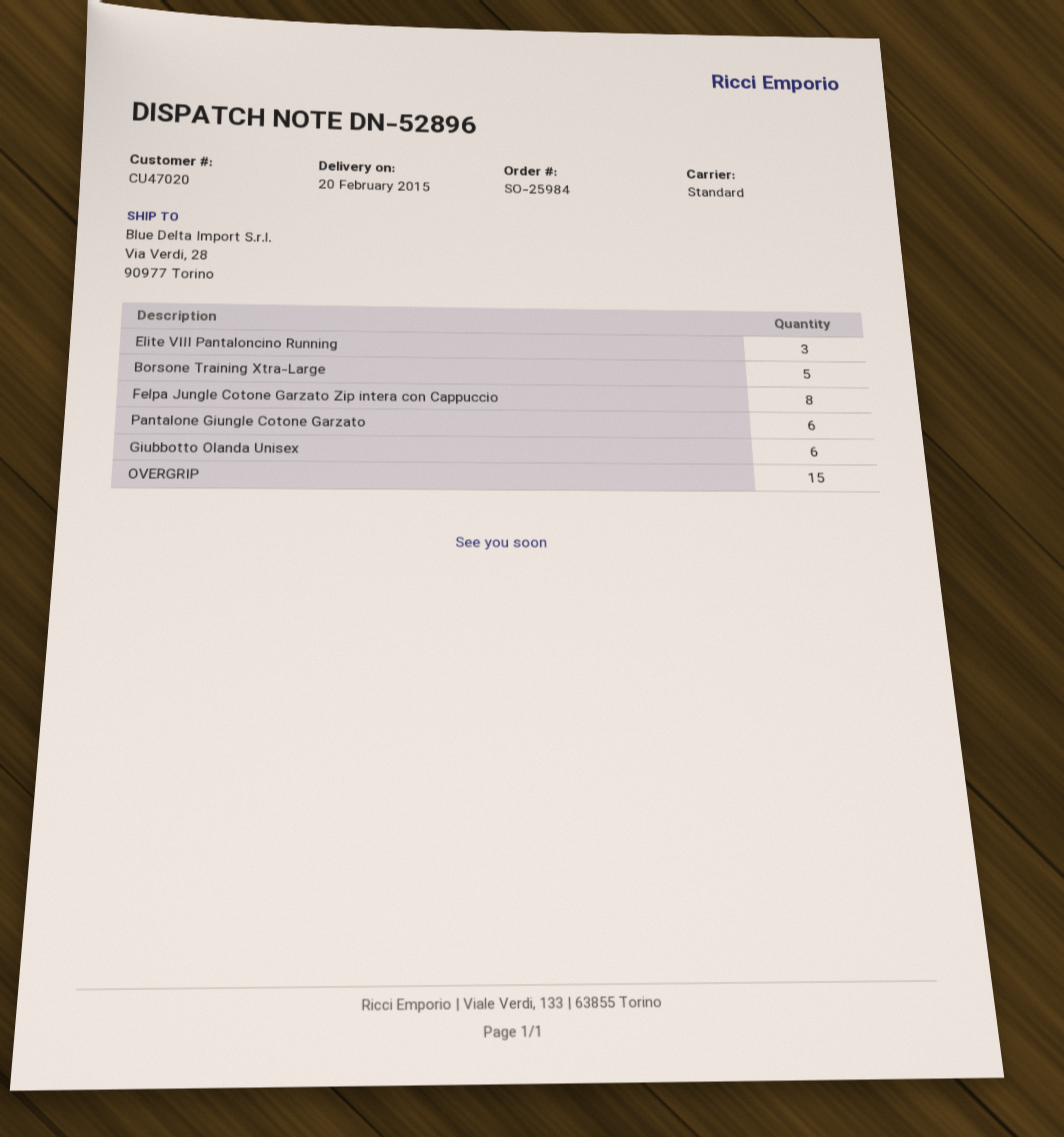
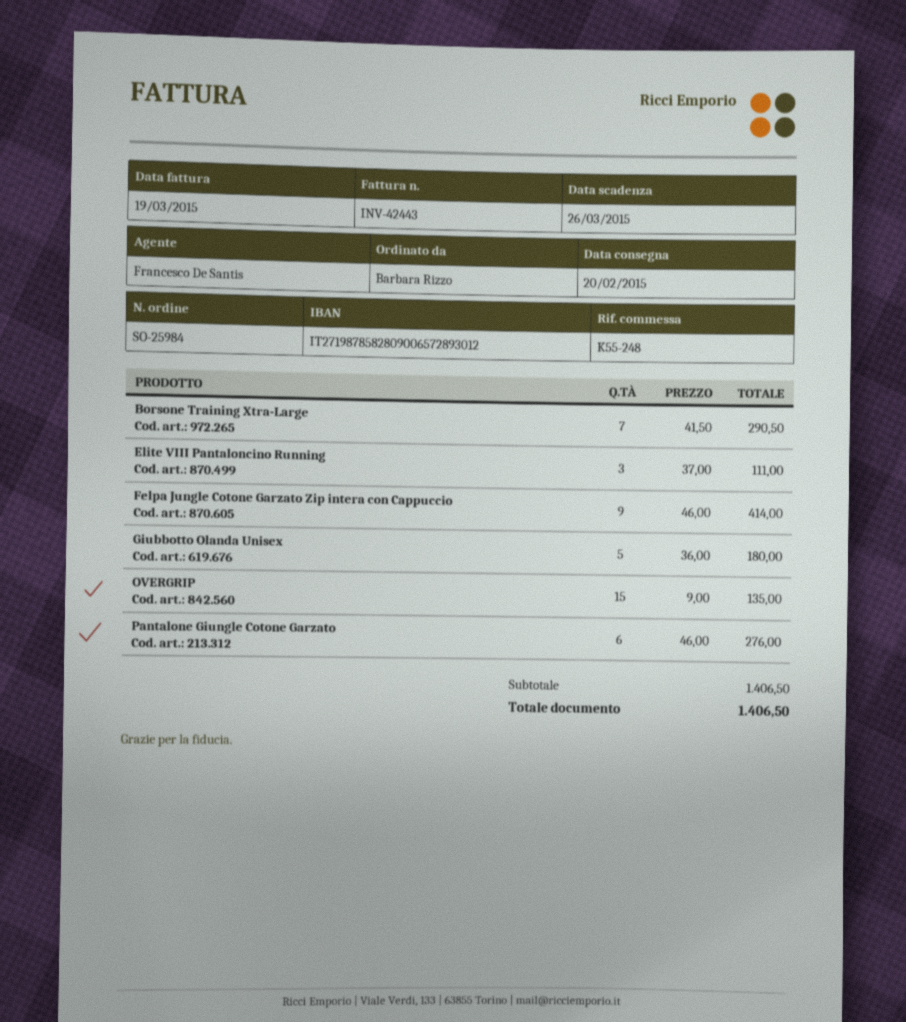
Borsone Training Xtra-Large: 5 -> 7
Felpa Jungle Cotone Garzato Zip intera con Cappuccio: 8 -> 9
Giubbotto Olanda Unisex: 6 -> 5

